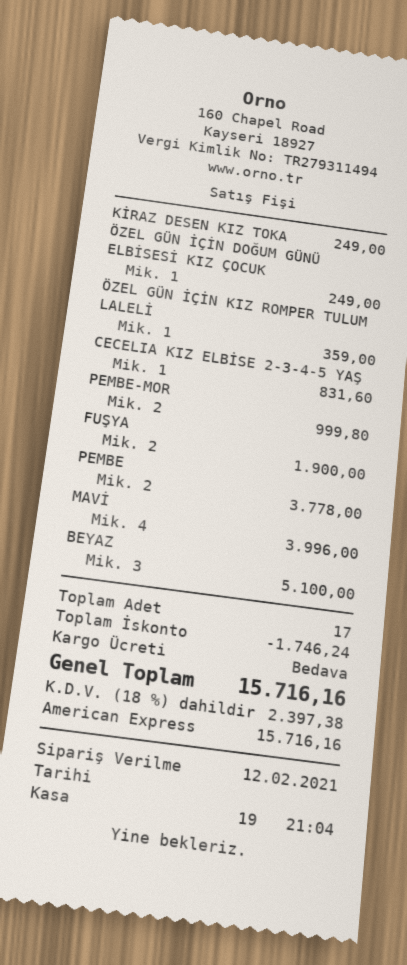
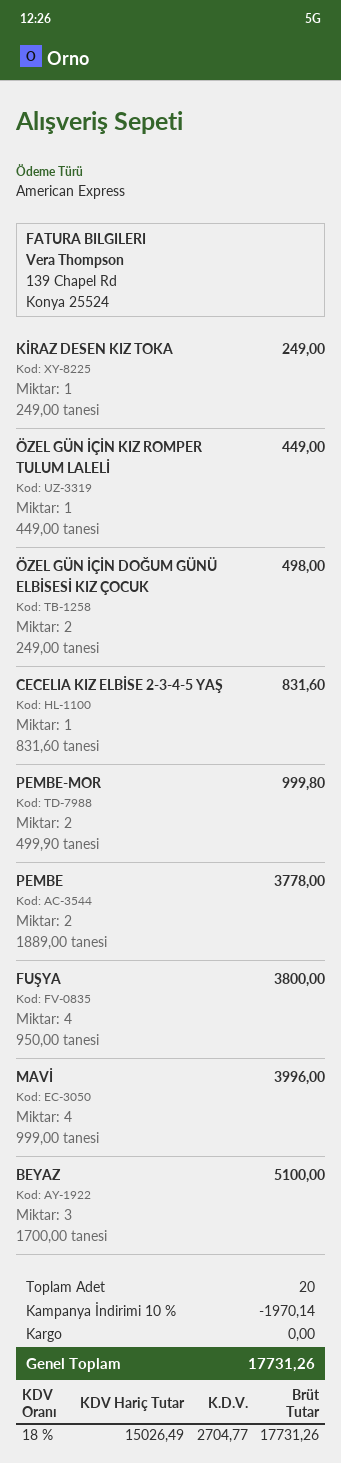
ÖZEL GÜN İÇİN DOĞUM GÜNÜ ELBİSESİ KIZ ÇOCUK: 1 for 249.00 -> 2 for 498.00
ÖZEL GÜN İÇİN KIZ ROMPER TULUM LALELİ: 1 for 359.00 -> 1 for 449.00
FUŞYA: 2 for 1900.00 -> 4 for 3800.00
total quantity: 17 -> 20
discount: 1746.24 -> 1970.14
tax: 18% = 2397.38 -> 18% = 2704.77
total: 15716.16 -> 17731.26

